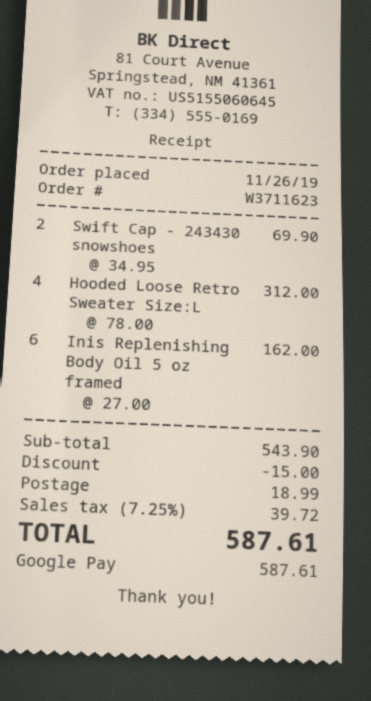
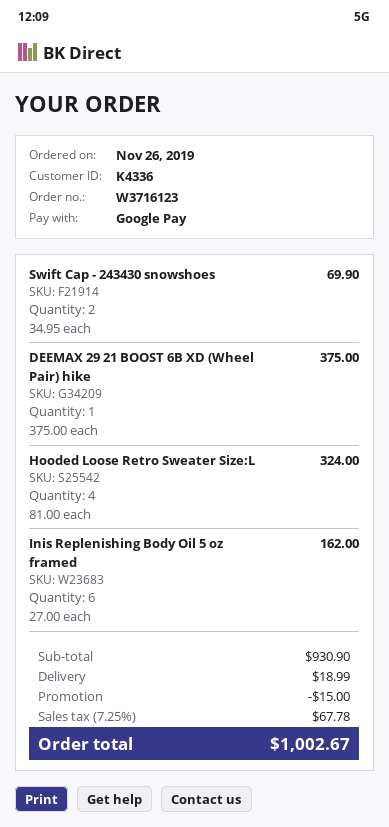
order number: W3711623 -> W3716123
Hooded Loose Retro Sweater Size:L: 4 x 78.00 = 312.00 -> 4 x 81.00 = 324.00
DEEMAX 29 21 BOOST 6B XD (Wheel Pair) hike: none -> 1 x 375.00 = 375.00
subtotal: 543.90 -> 930.90
tax: 7.25% = 39.72 -> 7.25% = 67.78
total: 587.61 -> 1002.67

